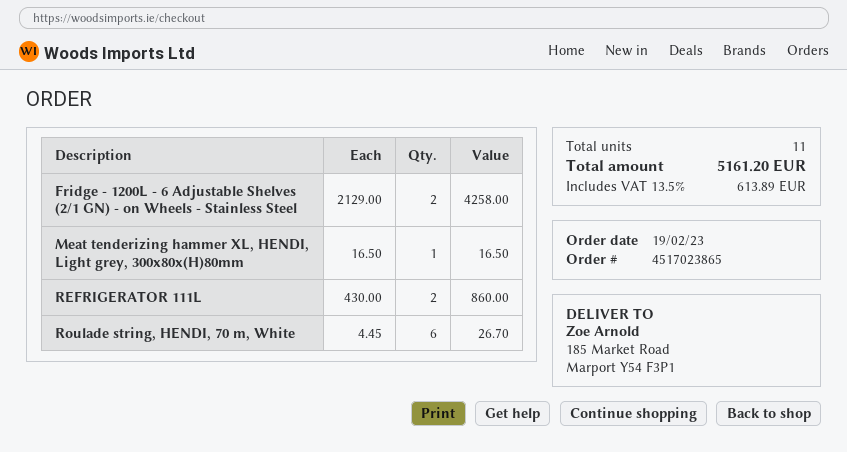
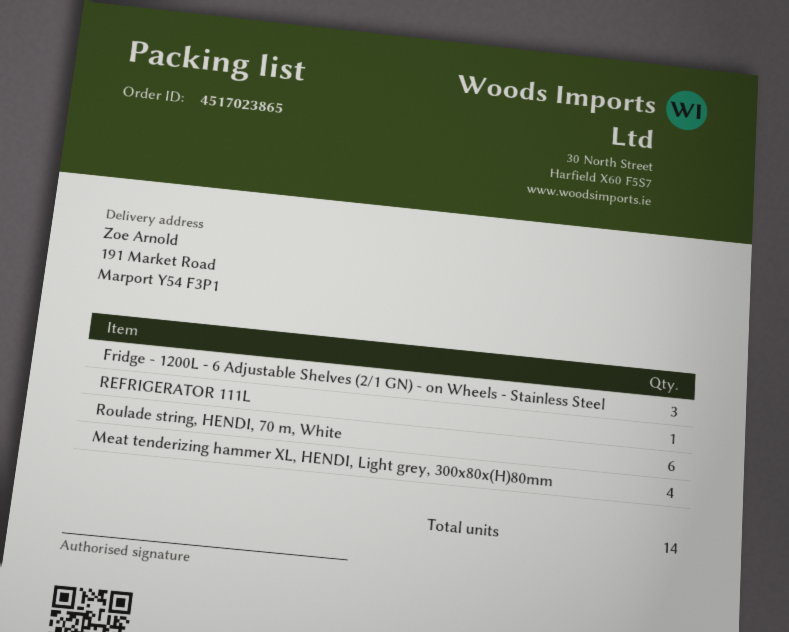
ship to: 185 Market Road, Marport Y54 F3P1 -> 191 Market Road, Marport Y54 F3P1
Fridge - 1200L - 6 Adjustable Shelves (2/1 GN) - on Wheels - Stainless Steel: 2 -> 3
Meat tenderizing hammer XL, HENDI, Light grey, 300x80x(H)80mm: 1 -> 4
REFRIGERATOR 111L: 2 -> 1
total quantity: 11 -> 14

